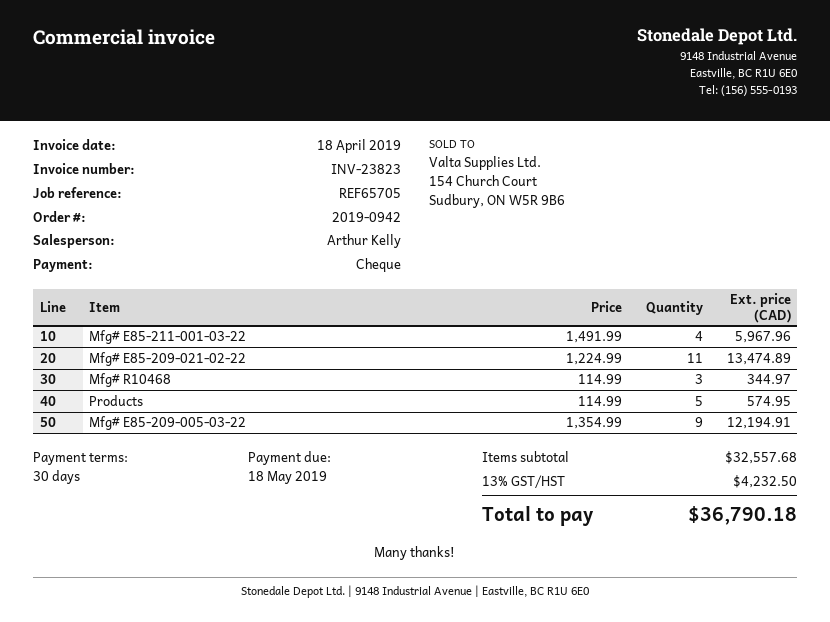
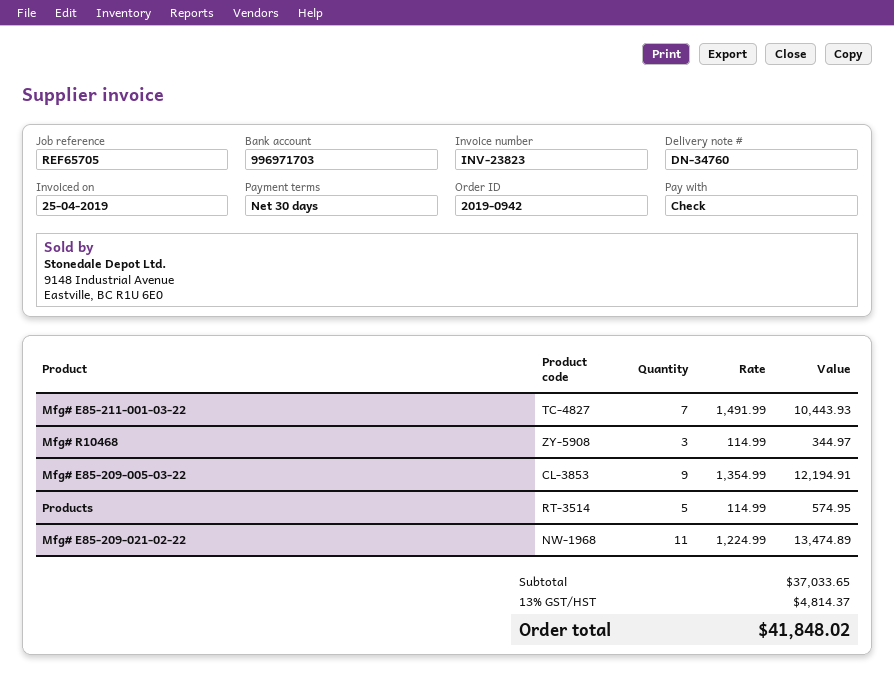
invoice date: 2019-04-18 -> 2019-04-25
Mfg# E85-211-001-03-22: 4 x 1491.99 = 5967.96 -> 7 x 1491.99 = 10443.93
subtotal: 32557.68 -> 37033.65
tax: 13% = 4232.50 -> 13% = 4814.37
total: 36790.18 -> 41848.02

